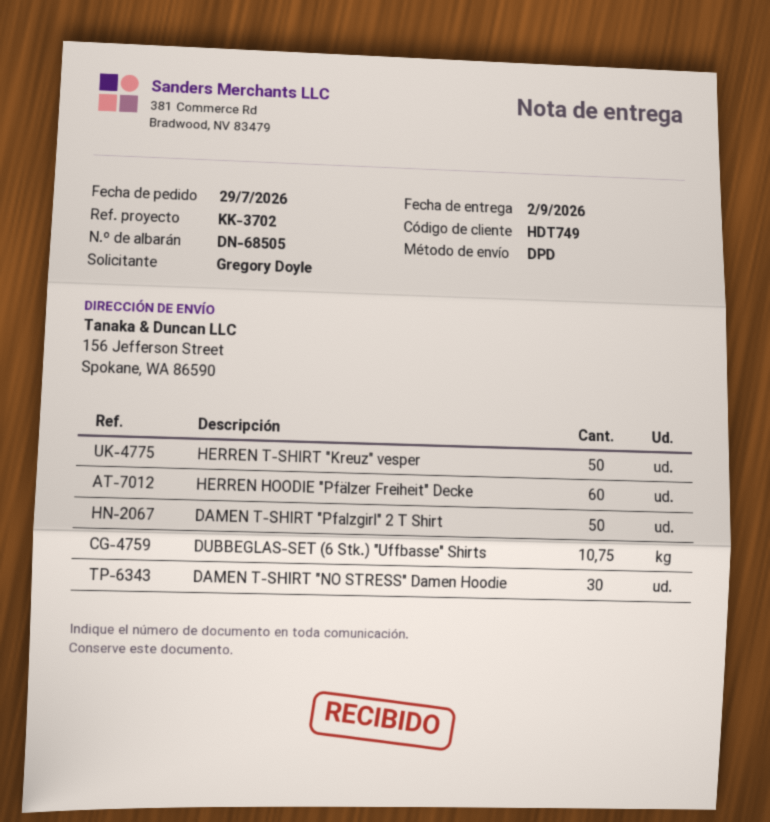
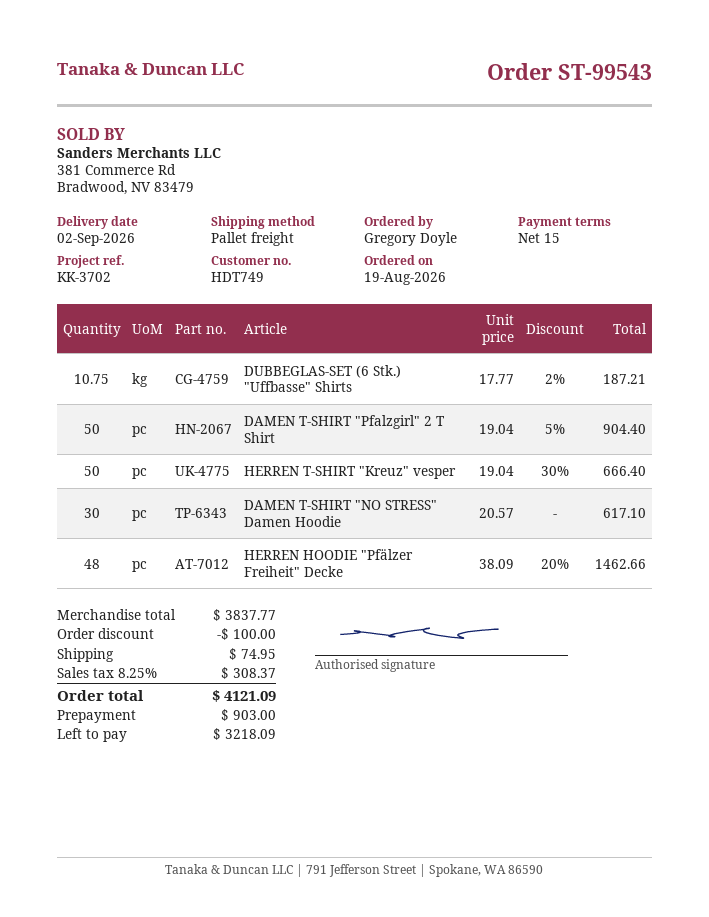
order date: 2026-07-29 -> 2026-08-19
shipping method: DPD -> pallet freight
HERREN HOODIE "Pfälzer Freiheit" Decke: 60 -> 48

